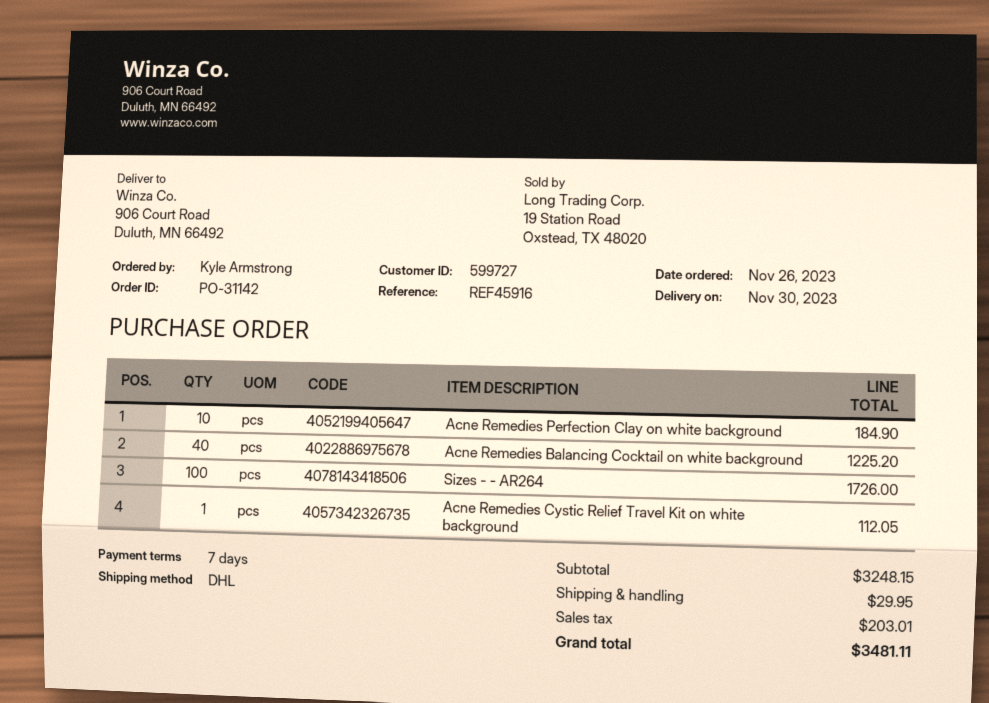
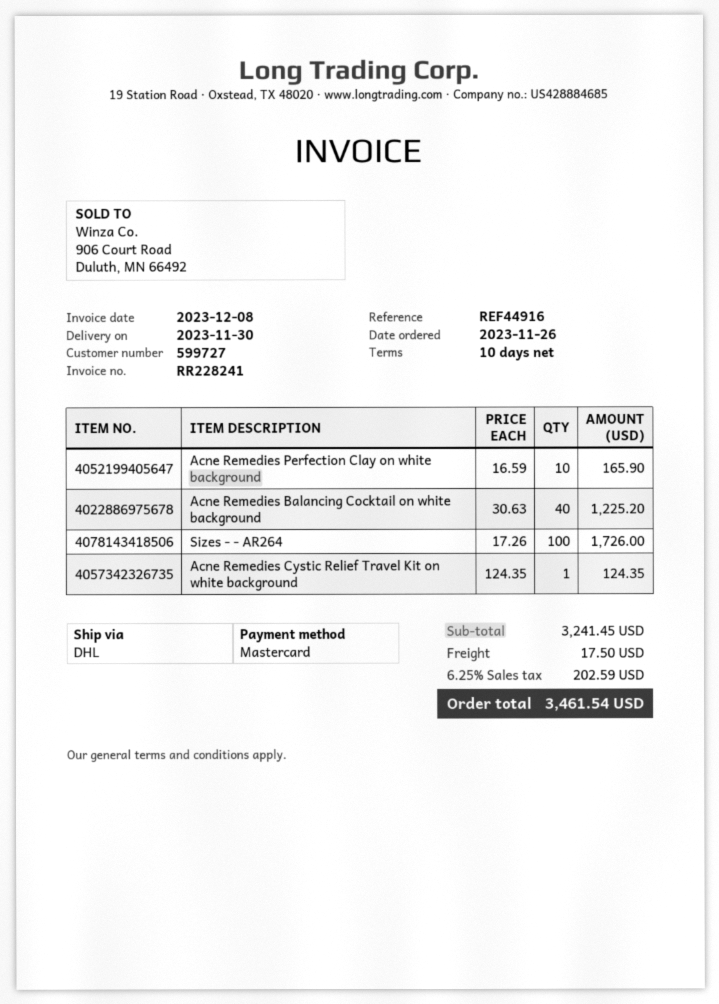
payment terms: 7 days -> 10 days
reference: REF45916 -> REF44916
Acne Remedies Perfection Clay on white background: 10 for 184.90 -> 10 for 165.90
Acne Remedies Cystic Relief Travel Kit on white background: 1 for 112.05 -> 1 for 124.35
subtotal: 3248.15 -> 3241.45
shipping: 29.95 -> 17.50
tax: 203.01 -> 202.59
total: 3481.11 -> 3461.54

